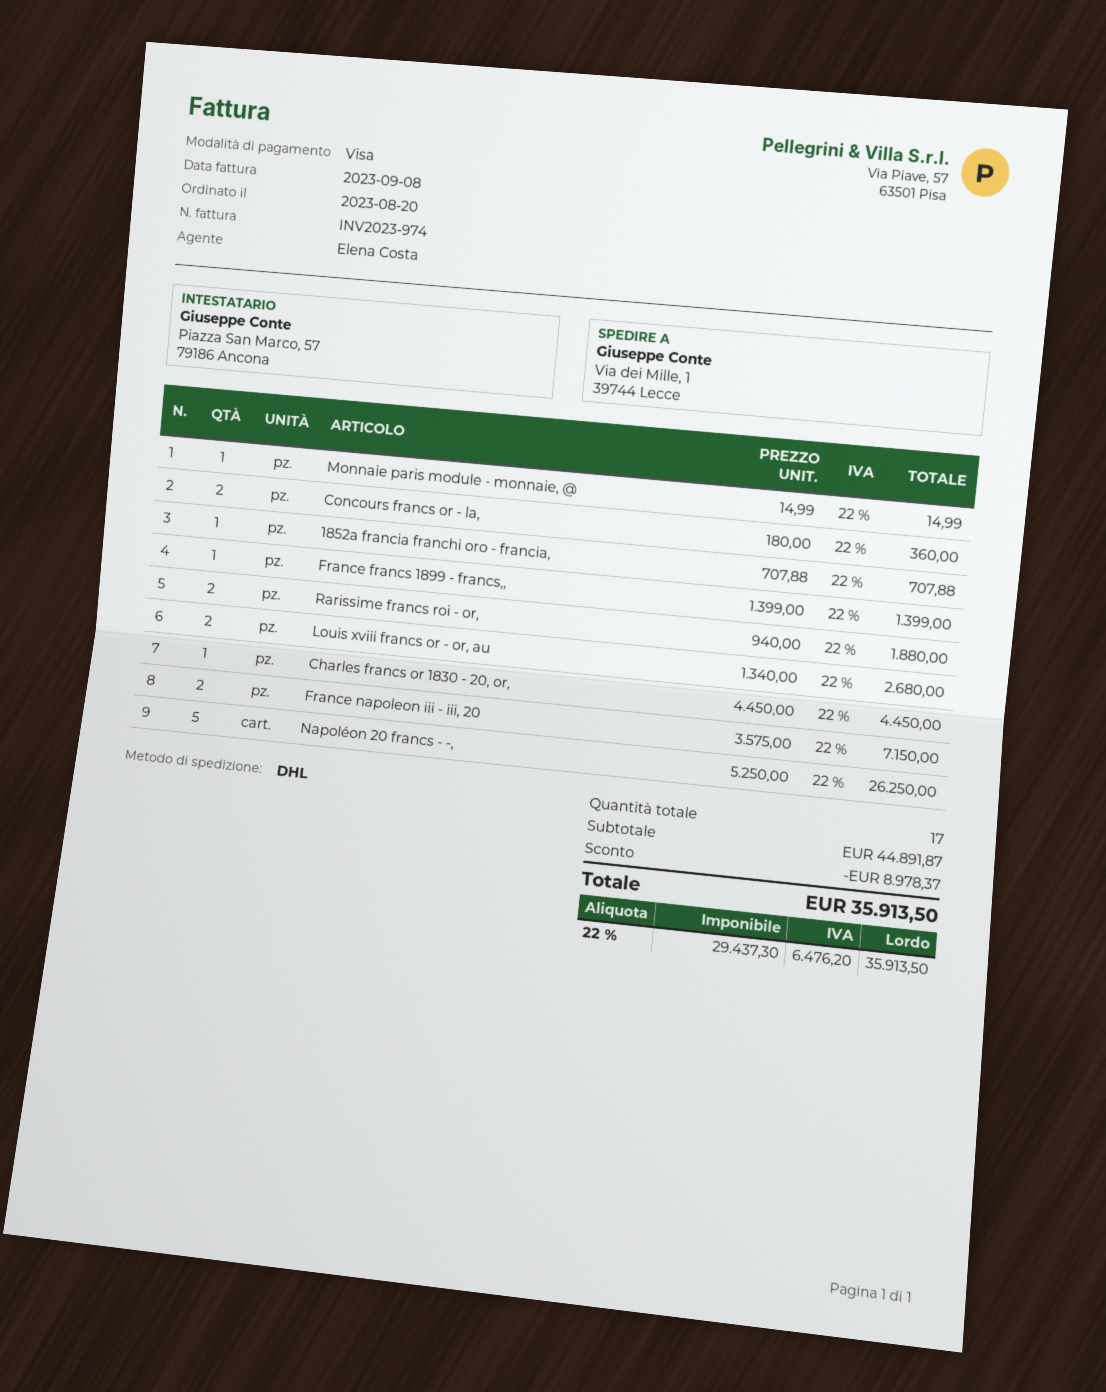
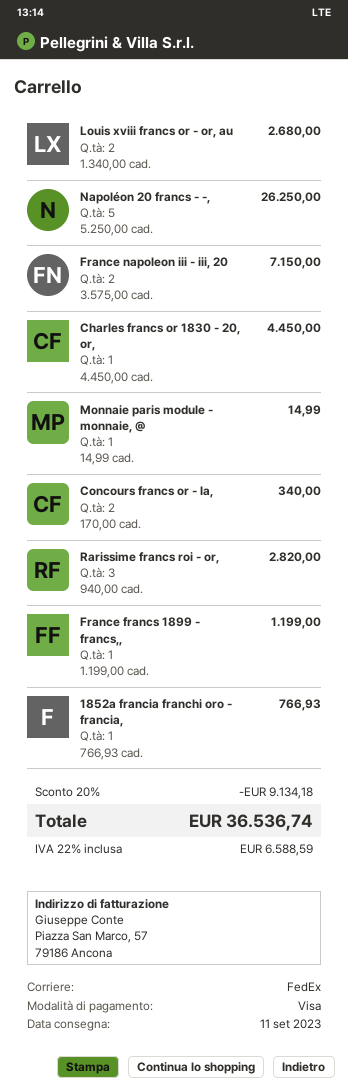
shipping method: DHL -> FedEx
Concours francs or - la,: 2 x 180.00 = 360.00 -> 2 x 170.00 = 340.00
1852a francia franchi oro - francia,: 1 x 707.88 = 707.88 -> 1 x 766.93 = 766.93
France francs 1899 - francs,,: 1 x 1399.00 = 1399.00 -> 1 x 1199.00 = 1199.00
Rarissime francs roi - or,: 2 x 940.00 = 1880.00 -> 3 x 940.00 = 2820.00
discount: 8978.37 -> 9134.18
tax: 22% = 6476.20 -> 22% = 6588.59
total: 35913.50 -> 36536.74

